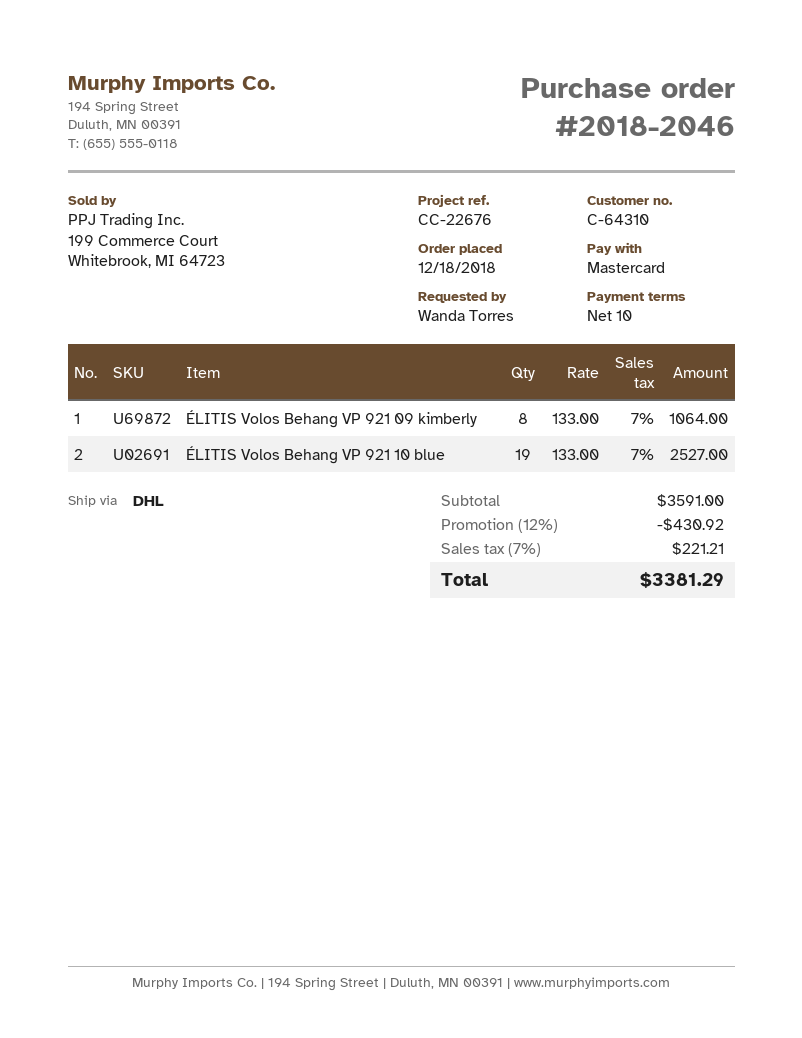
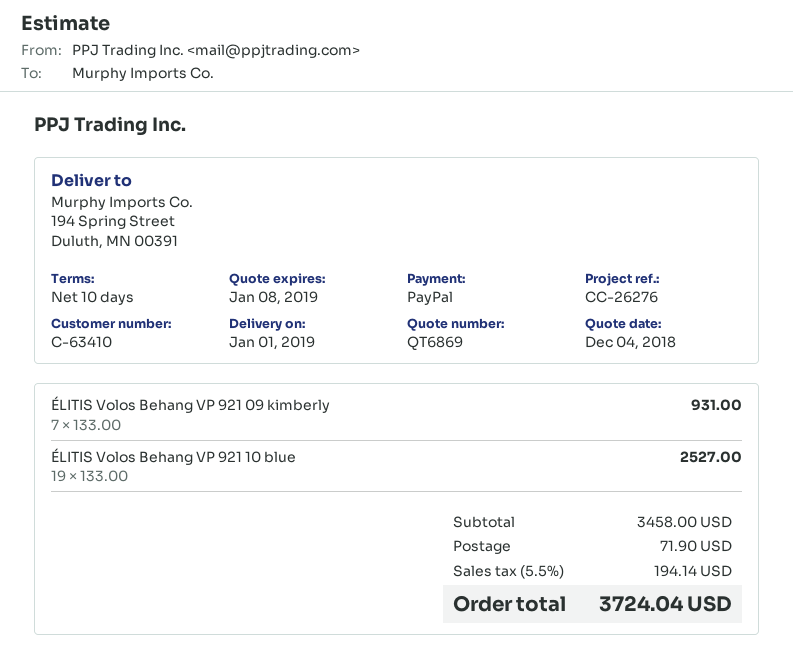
customer number: C-64310 -> C-63410
reference: CC-22676 -> CC-26276
payment method: Mastercard -> PayPal
ÉLITIS Volos Behang VP 921 09 kimberly: 8 x 133.00 = 1064.00 -> 7 x 133.00 = 931.00
subtotal: 3591.00 -> 3458.00
discount: 12% = 430.92 -> none
shipping: none -> 71.90
tax: 7% = 221.21 -> 5.5% = 194.14
total: 3381.29 -> 3724.04

